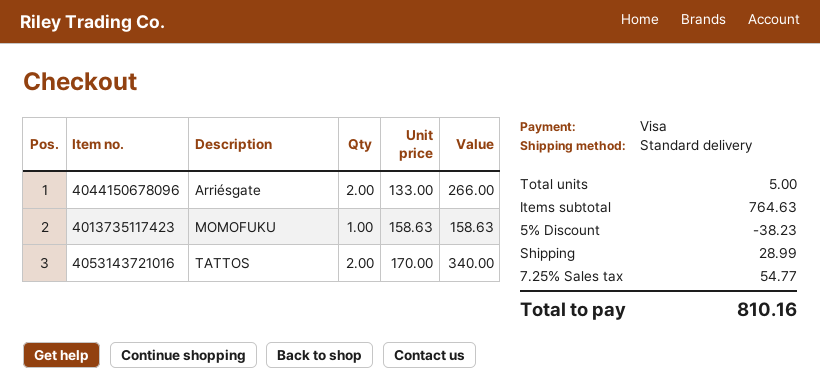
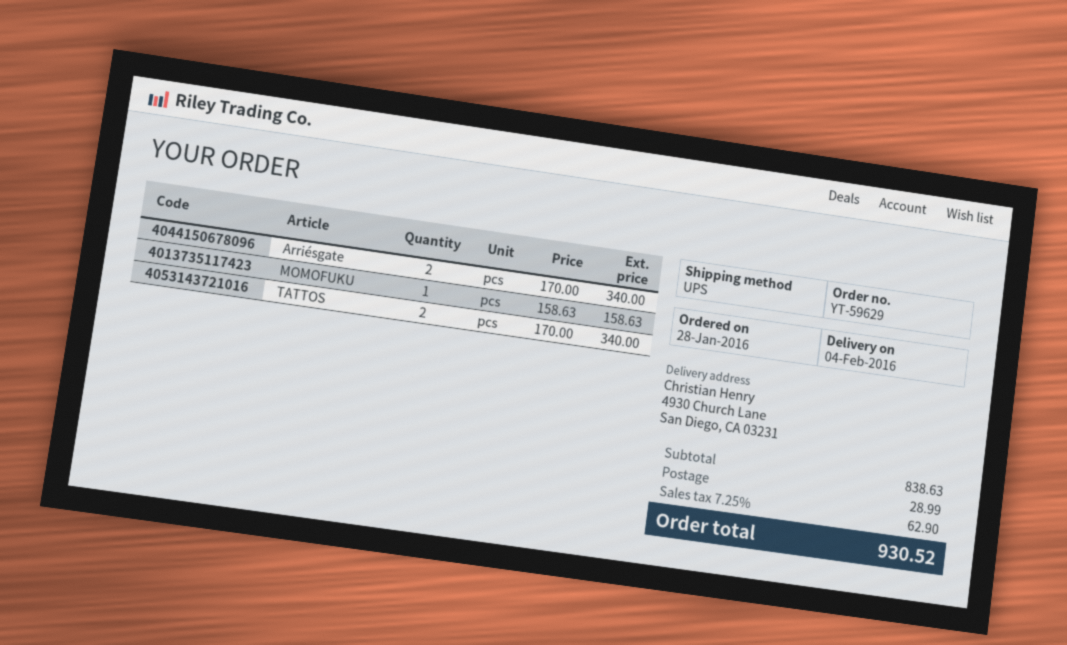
shipping method: standard -> UPS
Arriésgate: 2 x 133.00 = 266.00 -> 2 x 170.00 = 340.00
subtotal: 764.63 -> 838.63
discount: 5% = 38.23 -> none
tax: 7.25% = 54.77 -> 7.25% = 62.90
total: 810.16 -> 930.52

